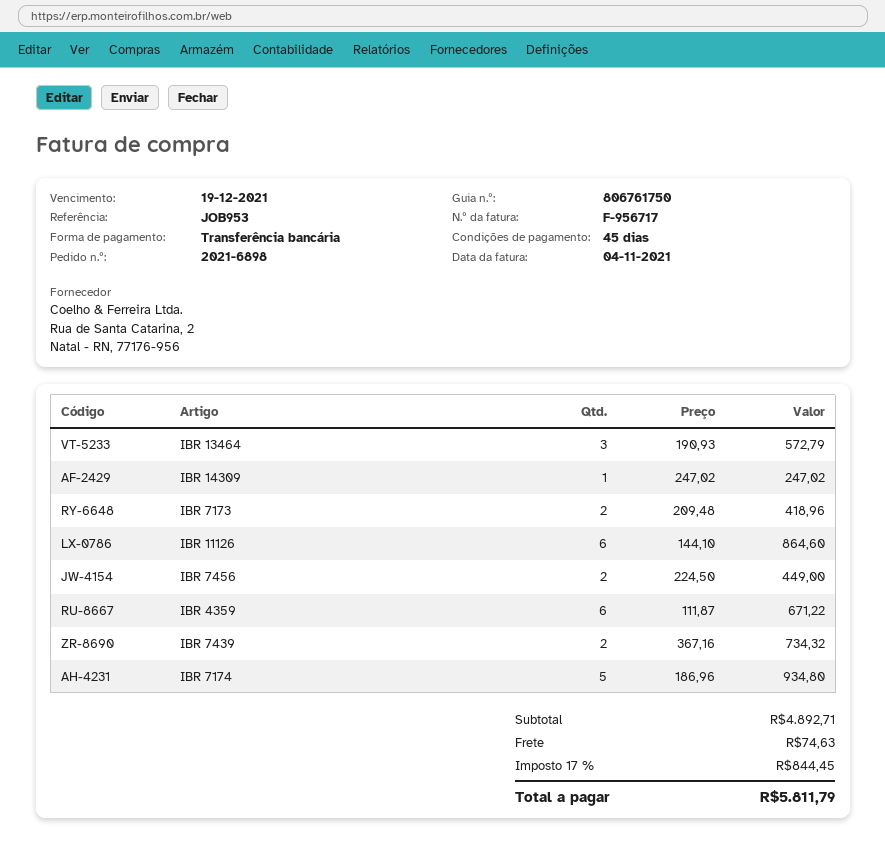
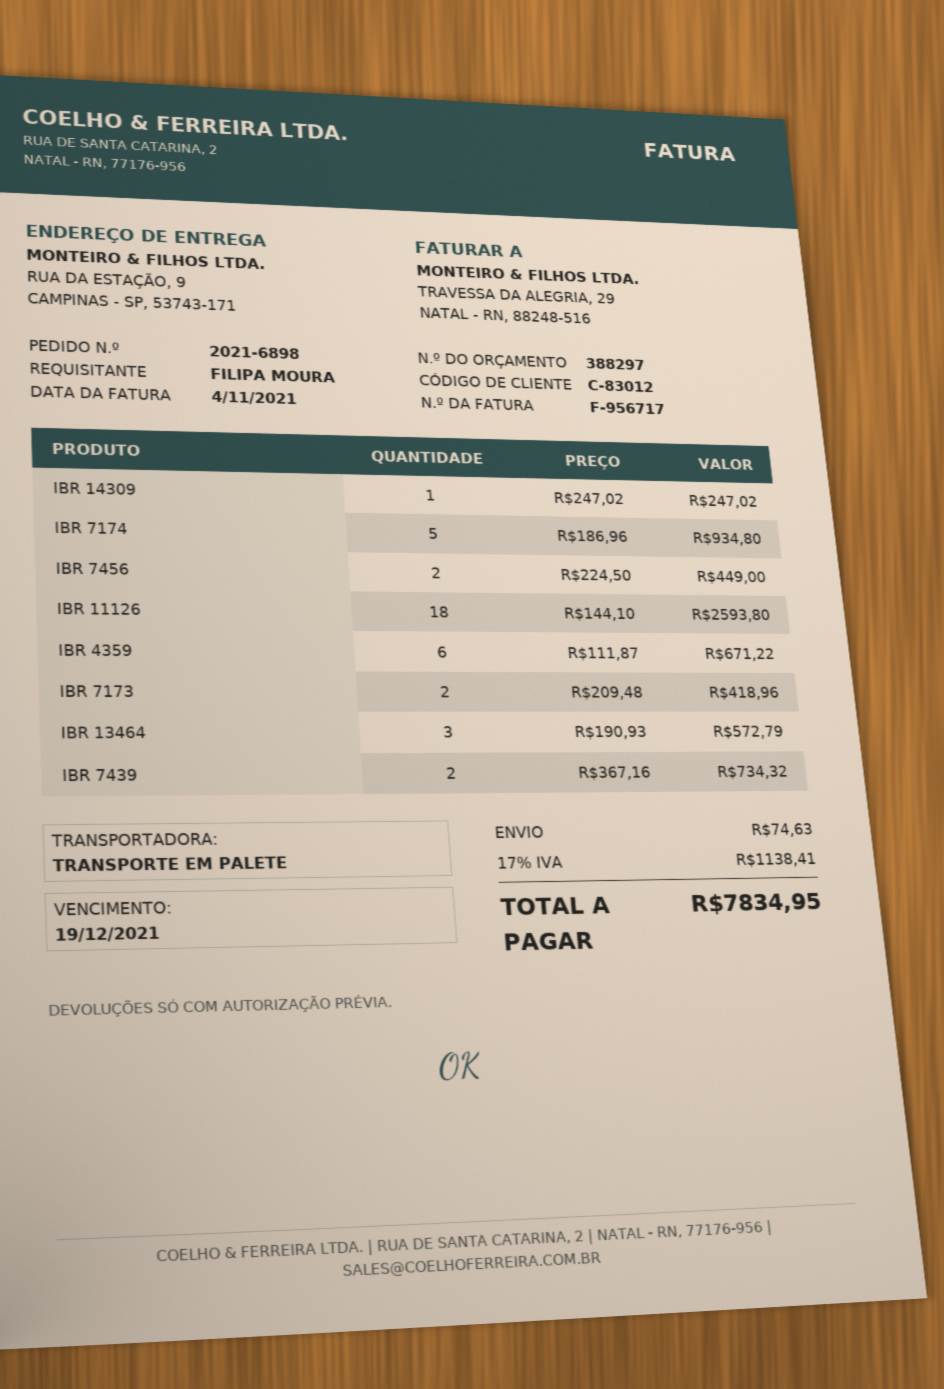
IBR 11126: 6 x 144.10 = 864.60 -> 18 x 144.10 = 2593.80
tax: 17% = 844.45 -> 17% = 1138.41
total: 5811.79 -> 7834.95

